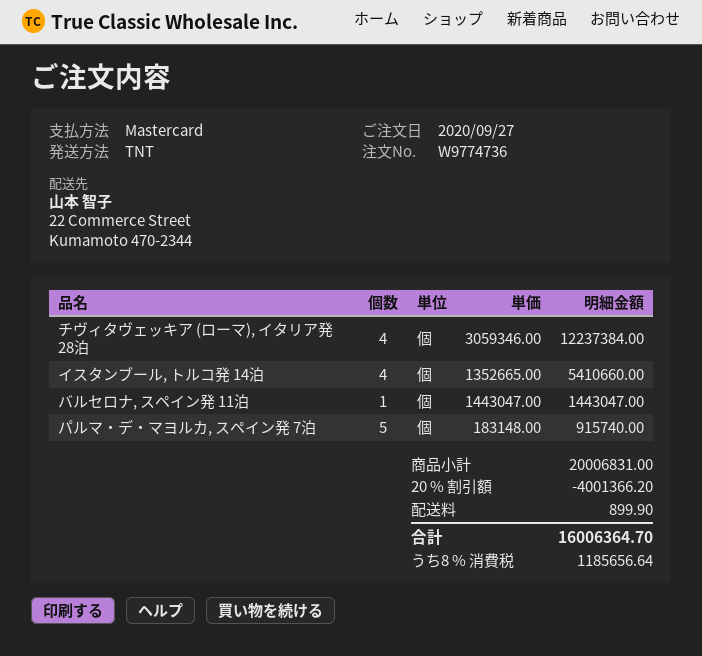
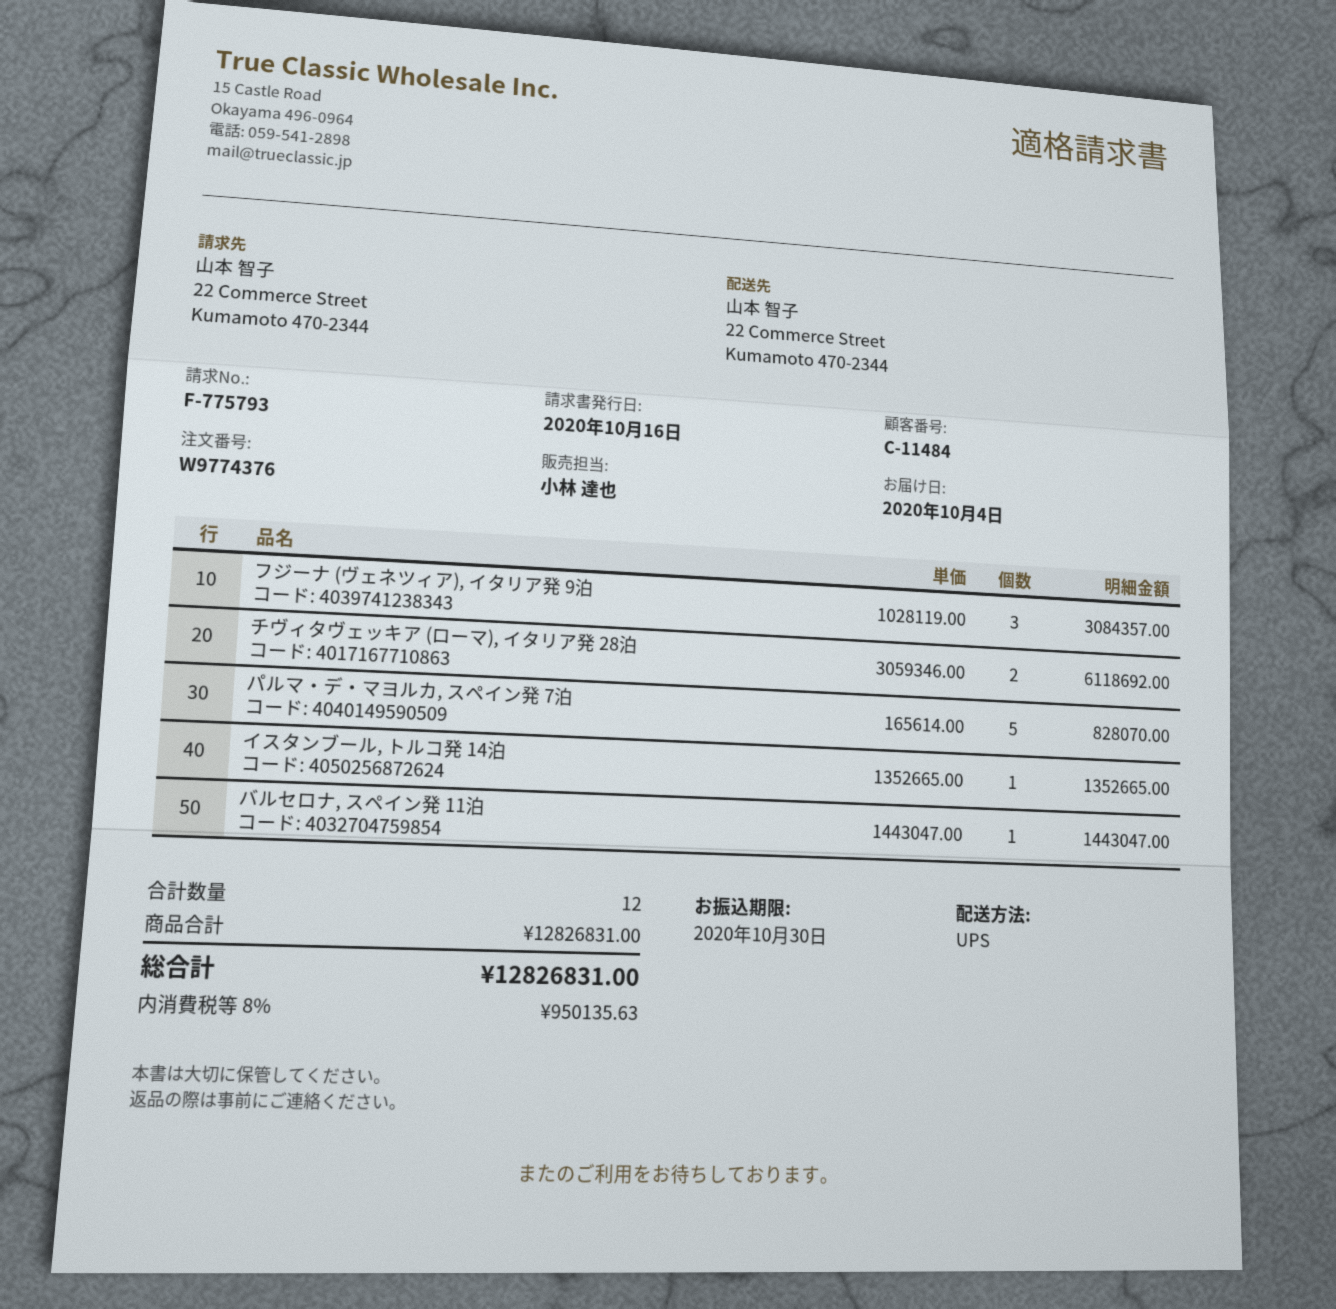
order number: W9774736 -> W9774376
shipping method: TNT -> UPS
チヴィタヴェッキア (ローマ), イタリア発 28泊: 4 x 3059346.00 = 12237384.00 -> 2 x 3059346.00 = 6118692.00
イスタンブール, トルコ発 14泊: 4 x 1352665.00 = 5410660.00 -> 1 x 1352665.00 = 1352665.00
パルマ・デ・マヨルカ, スペイン発 7泊: 5 x 183148.00 = 915740.00 -> 5 x 165614.00 = 828070.00
フジーナ (ヴェネツィア), イタリア発 9泊: none -> 3 x 1028119.00 = 3084357.00
subtotal: 20006831.00 -> 12826831.00
discount: 20% = 4001366.20 -> none
shipping: 899.90 -> none
tax: 8% = 1185656.64 -> 8% = 950135.63
total: 16006364.70 -> 12826831.00

